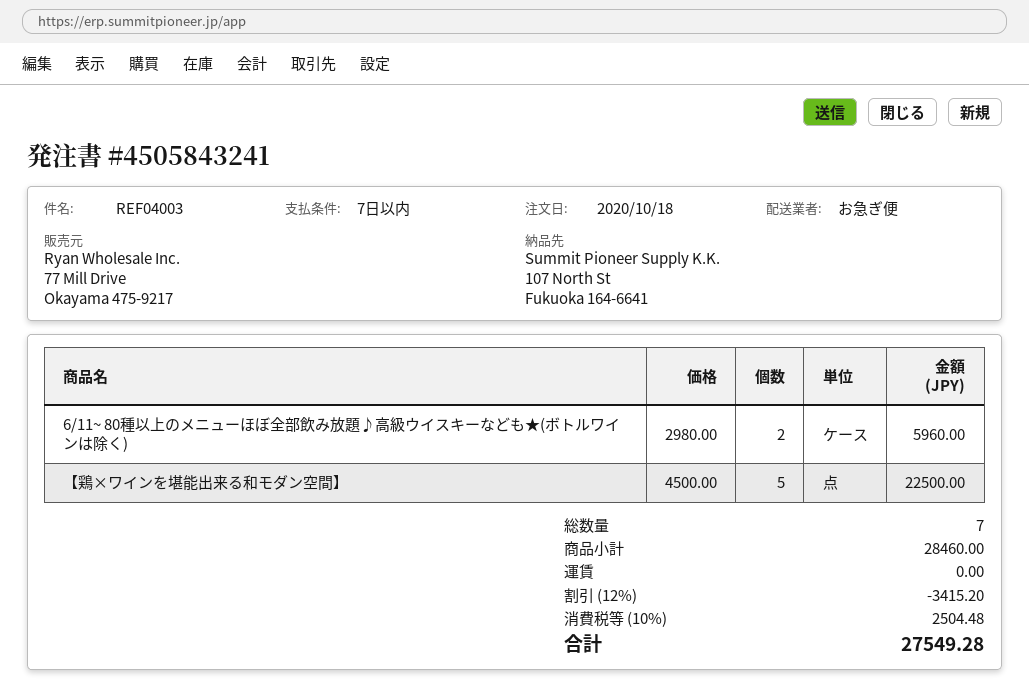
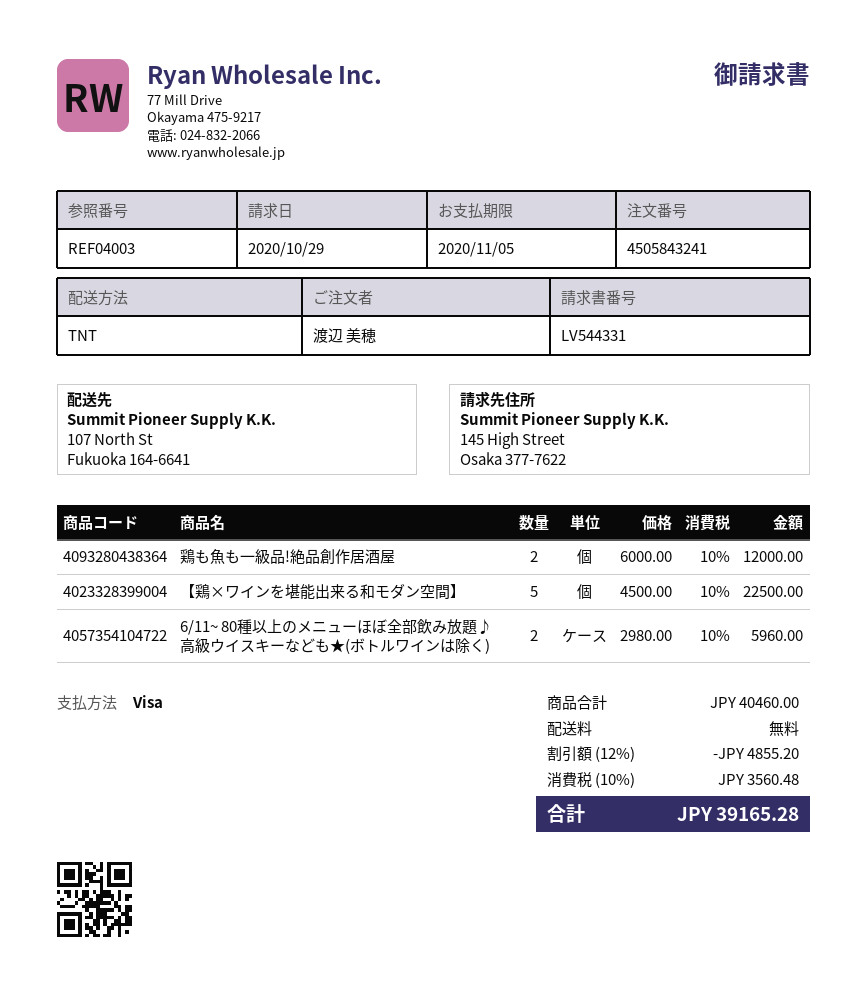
shipping method: express -> TNT
鶏も魚も一級品!絶品創作居酒屋: none -> 2 x 6000.00 = 12000.00
subtotal: 28460.00 -> 40460.00
discount: 12% = 3415.20 -> 12% = 4855.20
tax: 10% = 2504.48 -> 10% = 3560.48
total: 27549.28 -> 39165.28

